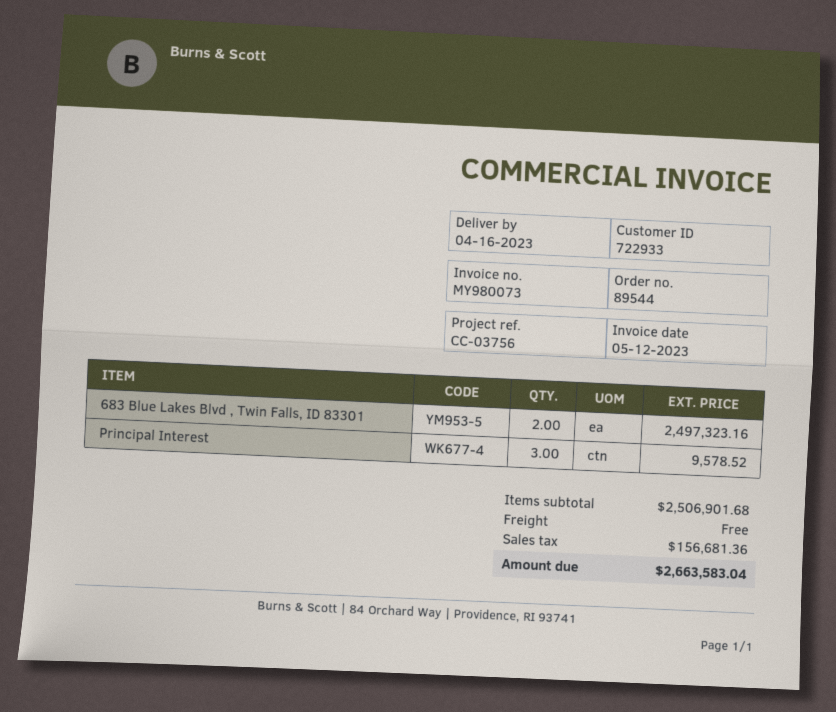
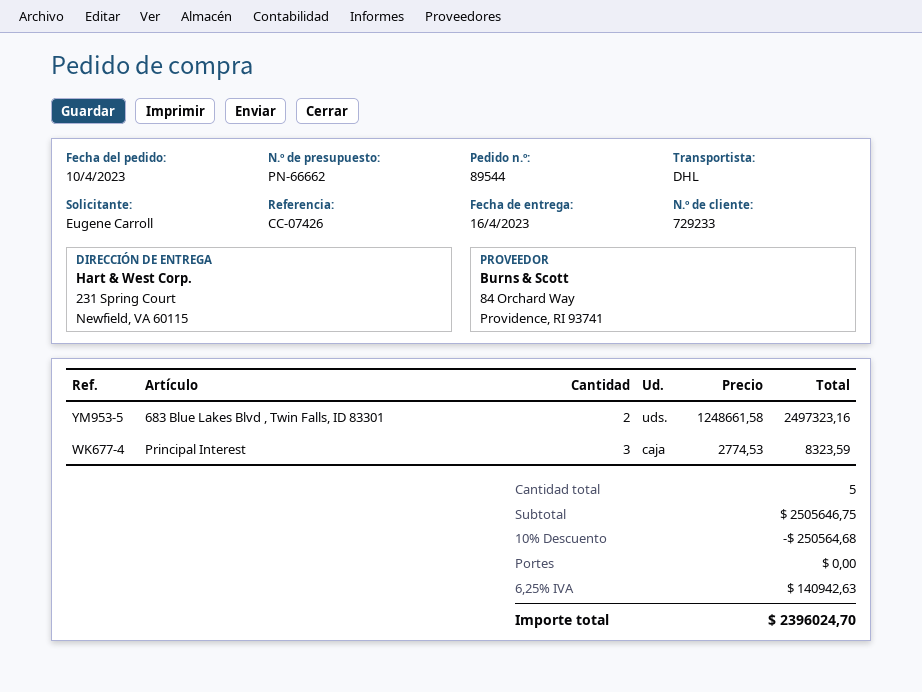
customer number: 722933 -> 729233
reference: CC-03756 -> CC-07426
Principal Interest: 3 for 9578.52 -> 3 for 8323.59
subtotal: 2506901.68 -> 2505646.75
discount: none -> 10% = 250564.68
tax: 156681.36 -> 140942.63
total: 2663583.04 -> 2396024.70

